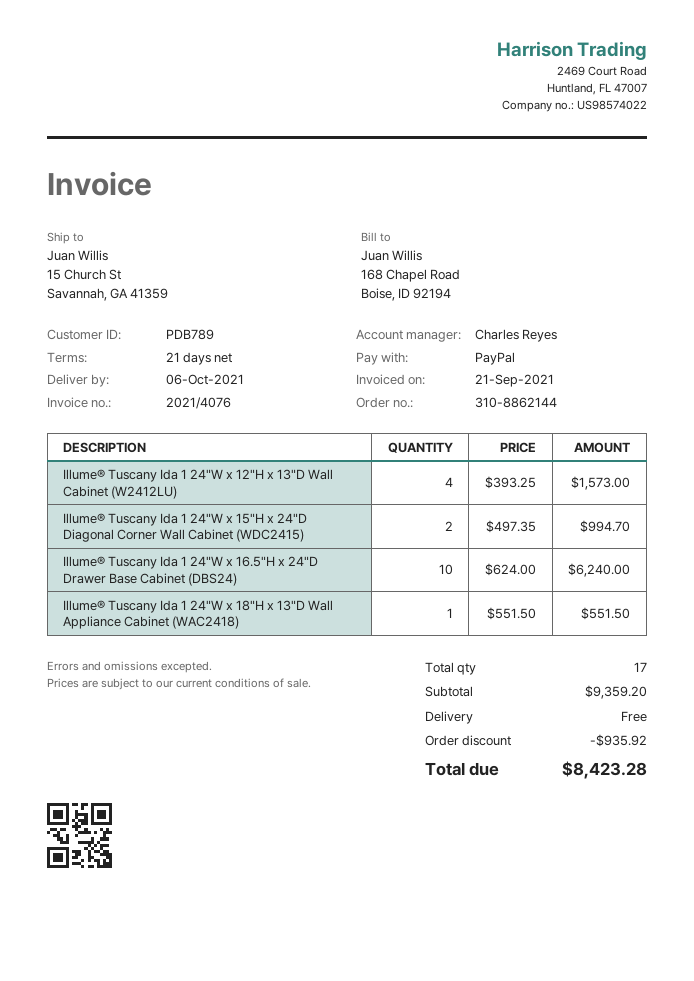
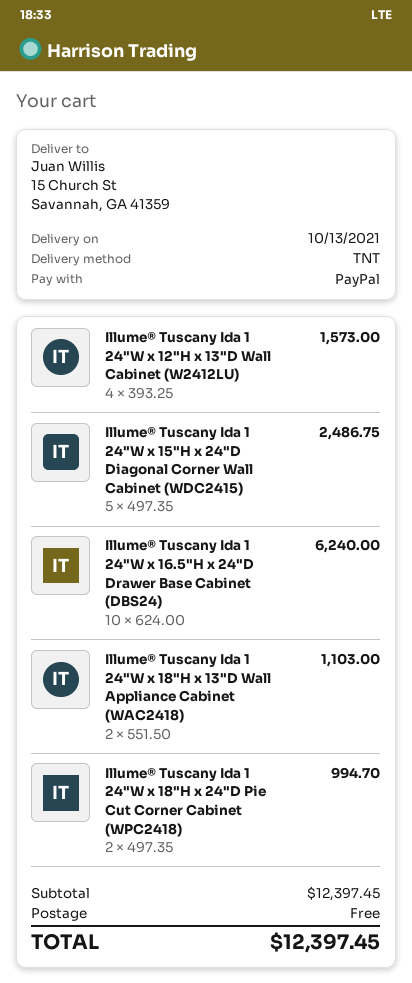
delivery date: 2021-10-06 -> 2021-10-13
Illume® Tuscany Ida 1 24"W x 15"H x 24"D Diagonal Corner Wall Cabinet (WDC2415): 2 x 497.35 = 994.70 -> 5 x 497.35 = 2486.75
Illume® Tuscany Ida 1 24"W x 18"H x 13"D Wall Appliance Cabinet (WAC2418): 1 x 551.50 = 551.50 -> 2 x 551.50 = 1103.00
Illume® Tuscany Ida 1 24"W x 18"H x 24"D Pie Cut Corner Cabinet (WPC2418): none -> 2 x 497.35 = 994.70
subtotal: 9359.20 -> 12397.45
discount: 935.92 -> none
total: 8423.28 -> 12397.45

